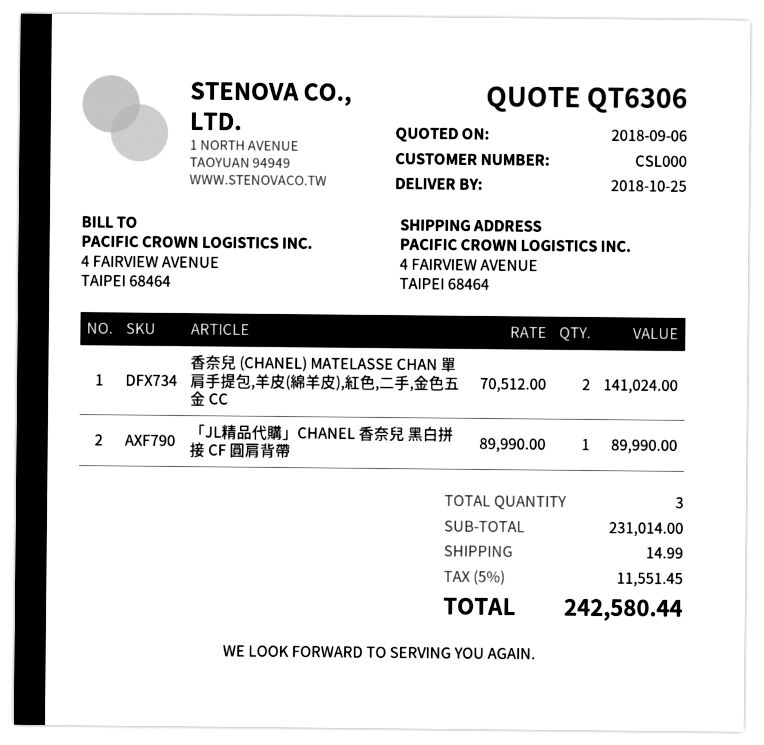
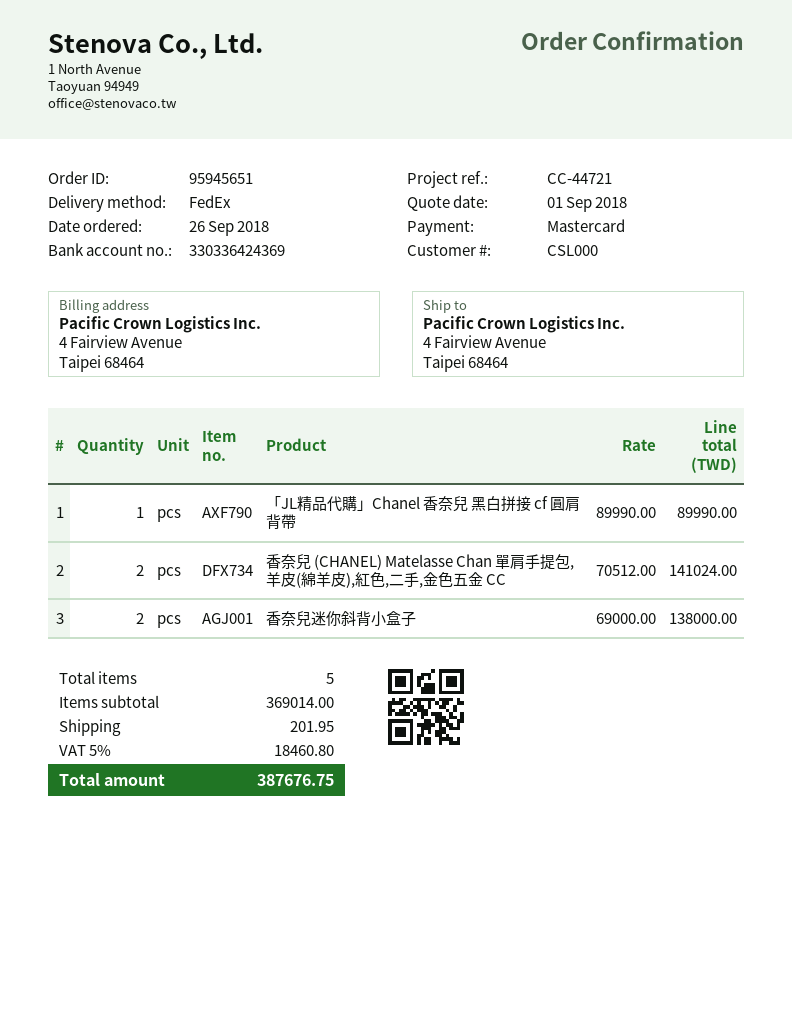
quote date: 2018-09-06 -> 2018-09-01
香奈兒迷你斜背小盒子: none -> 2 x 69000.00 = 138000.00
total quantity: 3 -> 5
subtotal: 231014.00 -> 369014.00
shipping: 14.99 -> 201.95
tax: 5% = 11551.45 -> 5% = 18460.80
total: 242580.44 -> 387676.75

